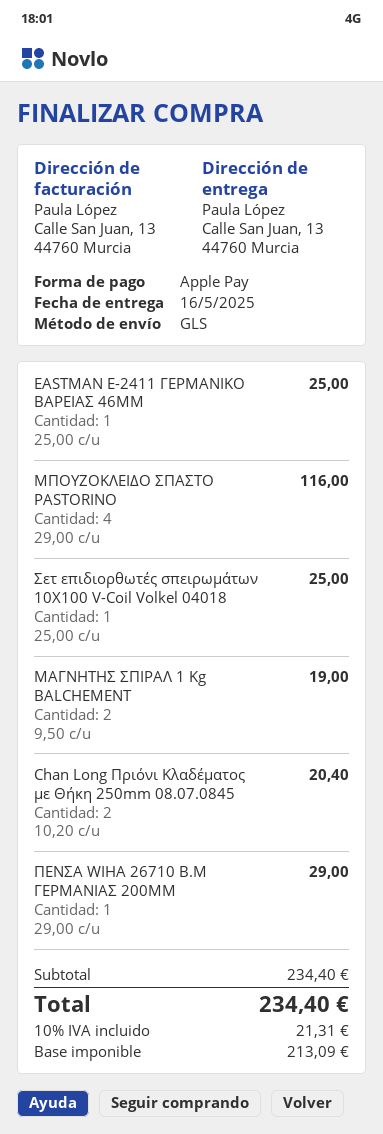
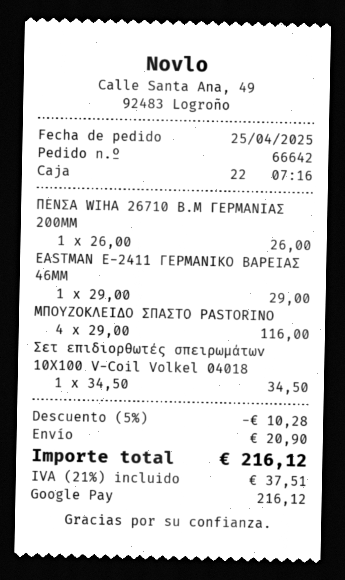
payment method: Apple Pay -> Google Pay
EASTMAN Ε-2411 ΓΕΡΜΑΝΙΚΟ ΒΑΡΕΙΑΣ 46ΜΜ: 1 x 25.00 = 25.00 -> 1 x 29.00 = 29.00
Σετ επιδιορθωτές σπειρωμάτων 10X100 V-Coil Volkel 04018: 1 x 25.00 = 25.00 -> 1 x 34.50 = 34.50
ΜΑΓΝΗΤΗΣ ΣΠΙΡΑΛ 1 Kg BALCHEMENT: 2 x 9.50 = 19.00 -> none
Chan Long Πριόνι Κλαδέματος με Θήκη 250mm 08.07.0845: 2 x 10.20 = 20.40 -> none
ΠΕΝΣΑ WIHA 26710 B.M ΓΕΡΜΑΝΙΑΣ 200ΜΜ: 1 x 29.00 = 29.00 -> 1 x 26.00 = 26.00
discount: none -> 5% = 10.28
shipping: none -> 20.90
tax: 10% = 21.31 -> 21% = 37.51
total: 234.40 -> 216.12

